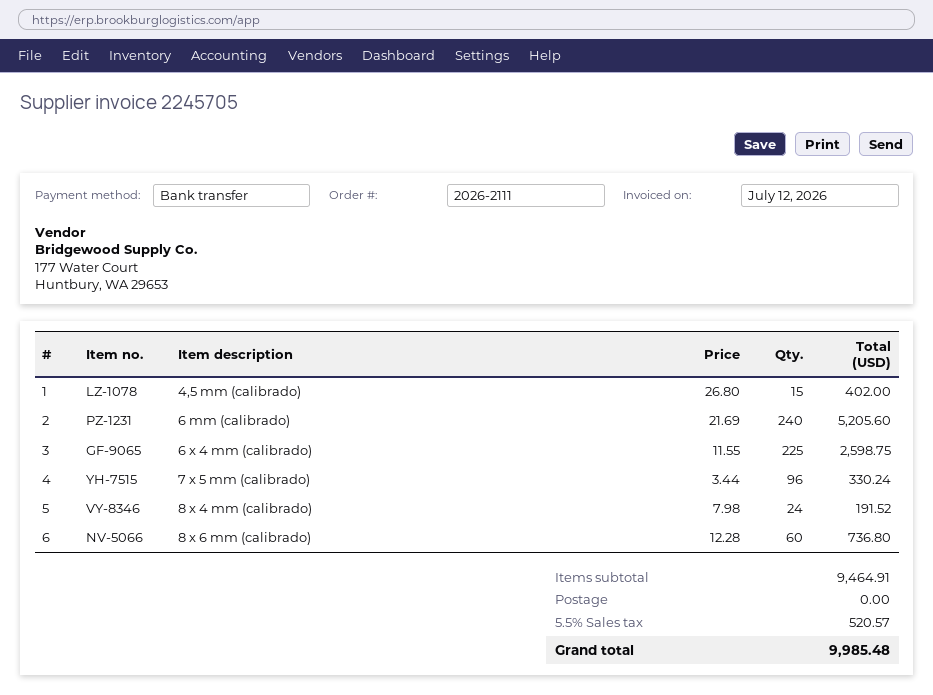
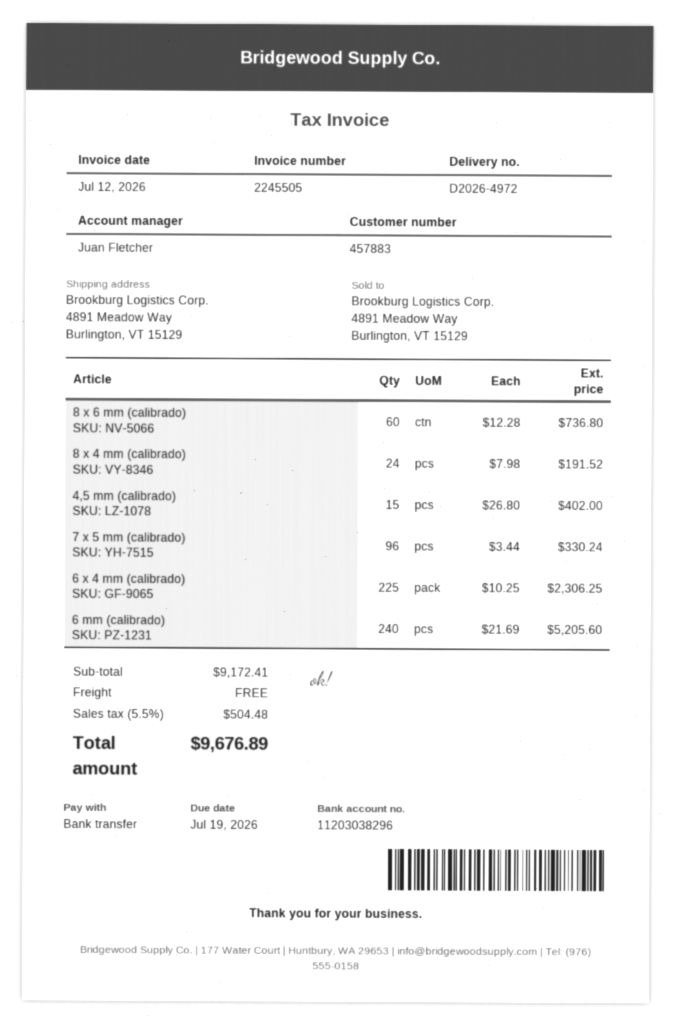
invoice number: 2245705 -> 2245505
6 x 4 mm (calibrado): 225 x 11.55 = 2598.75 -> 225 x 10.25 = 2306.25
subtotal: 9464.91 -> 9172.41
tax: 5.5% = 520.57 -> 5.5% = 504.48
total: 9985.48 -> 9676.89

